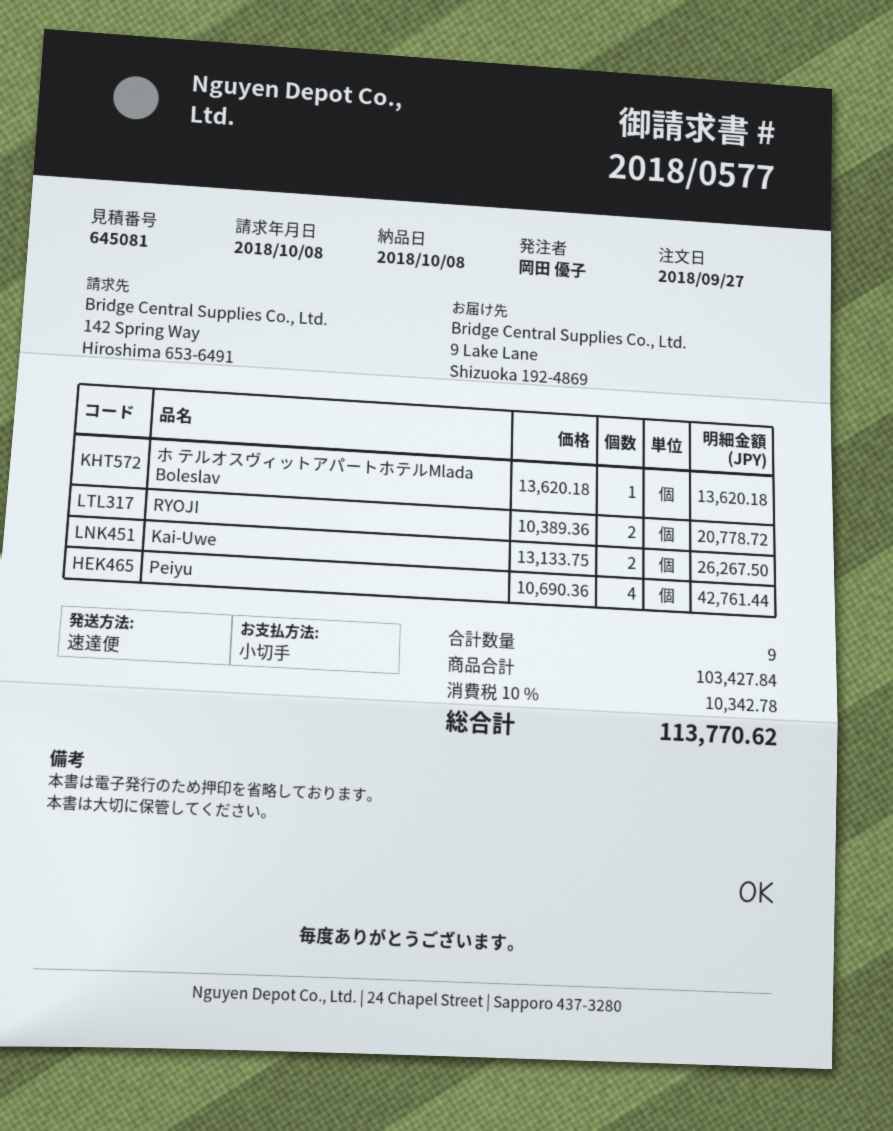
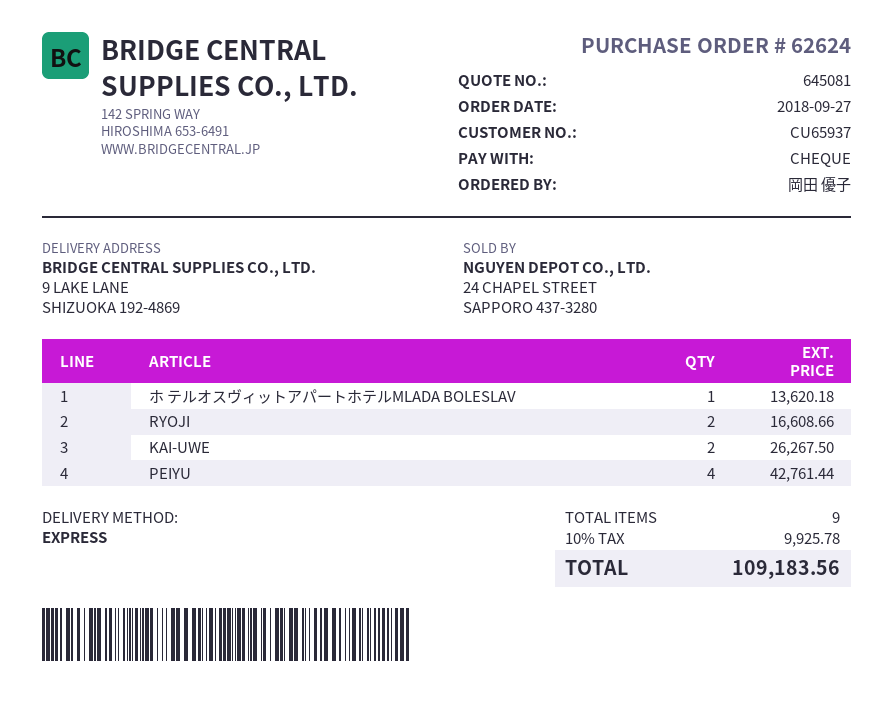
RYOJI: 2 for 20778.72 -> 2 for 16608.66
tax: 10% = 10342.78 -> 10% = 9925.78
total: 113770.62 -> 109183.56

